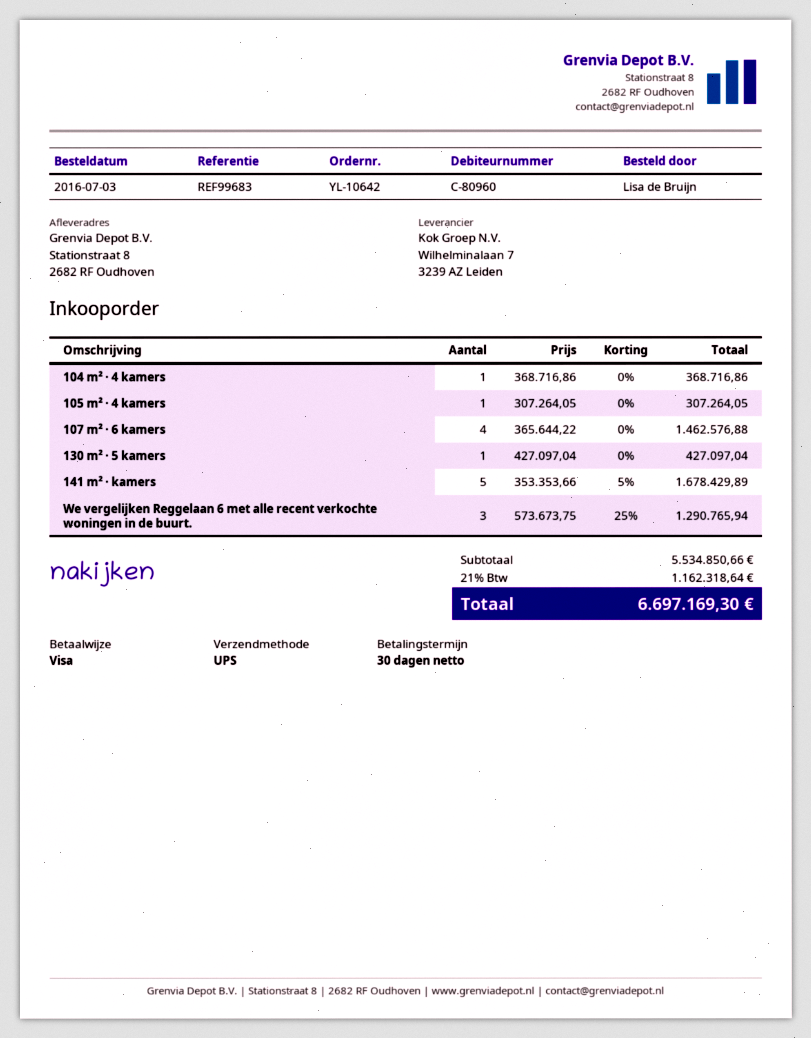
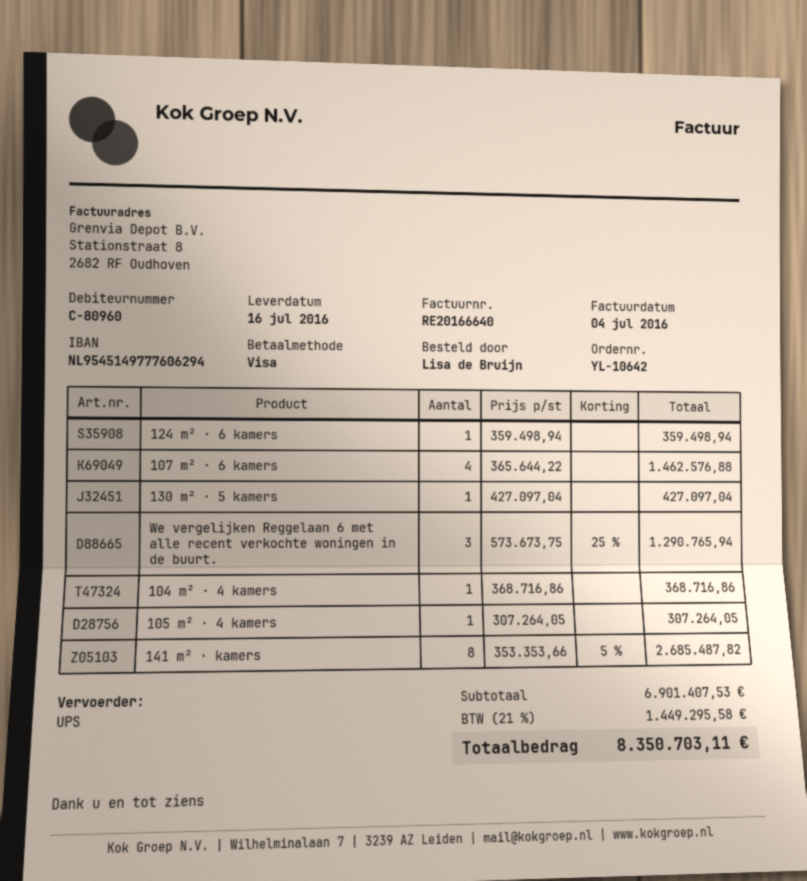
141 m² · kamers: 5 x 353353.66 - 5% = 1678429.89 -> 8 x 353353.66 - 5% = 2685487.82
124 m² · 6 kamers: none -> 1 x 359498.94 = 359498.94
subtotal: 5534850.66 -> 6901407.53
tax: 21% = 1162318.64 -> 21% = 1449295.58
total: 6697169.30 -> 8350703.11

